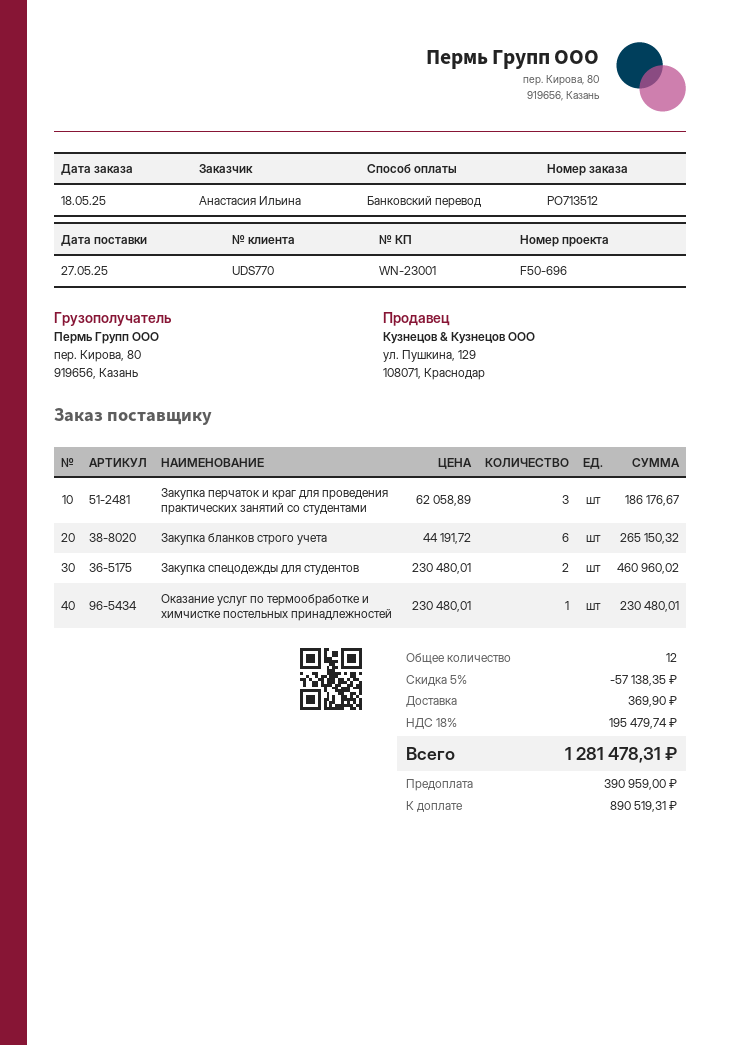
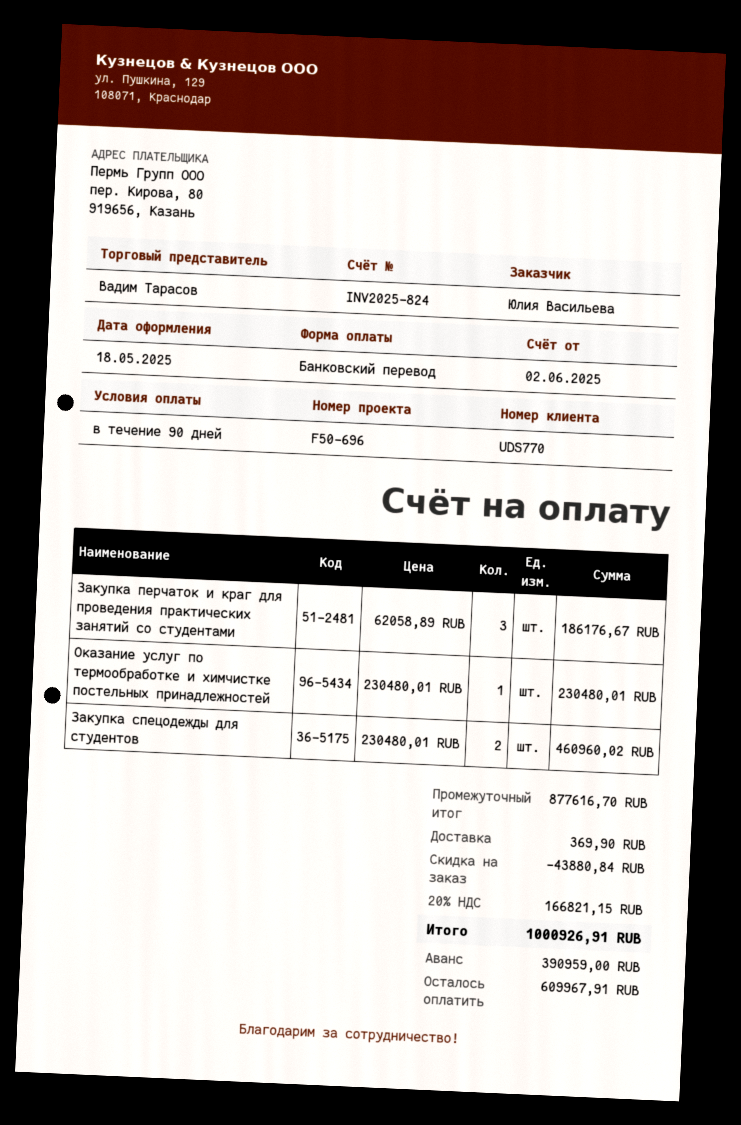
ordered by: Анастасия Ильина -> Юлия Васильева
Закупка бланков строго учета: 6 x 44191.72 = 265150.32 -> none
discount: 57138.35 -> 43880.84
tax: 18% = 195479.74 -> 20% = 166821.15
total: 1281478.31 -> 1000926.91
balance: 890519.31 -> 609967.91

